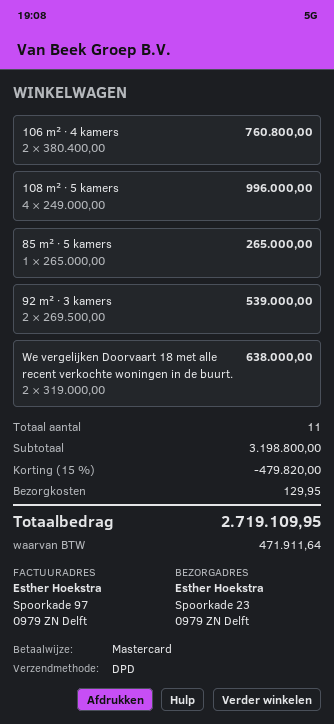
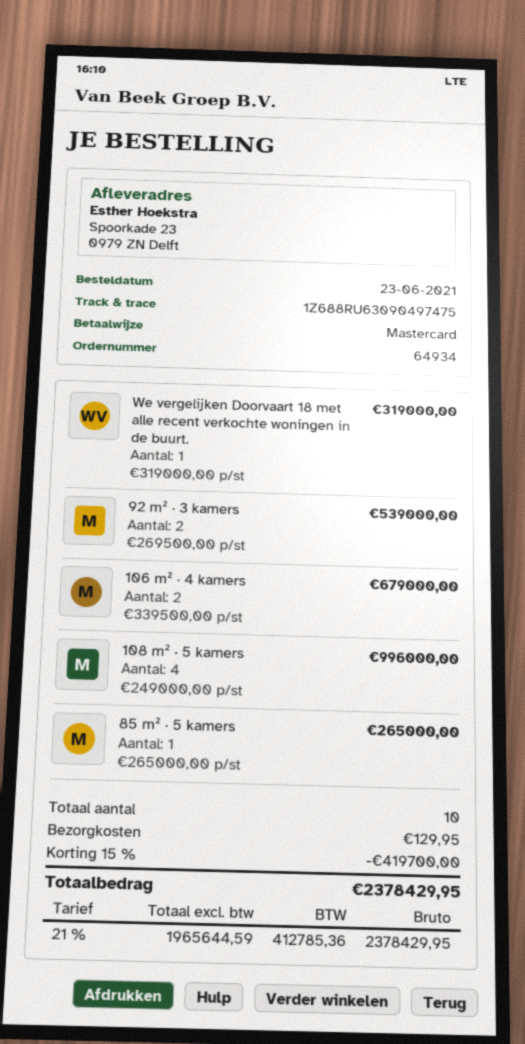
106 m² · 4 kamers: 2 x 380400.00 = 760800.00 -> 2 x 339500.00 = 679000.00
We vergelijken Doorvaart 18 met alle recent verkochte woningen in de buurt.: 2 x 319000.00 = 638000.00 -> 1 x 319000.00 = 319000.00
total quantity: 11 -> 10
discount: 15% = 479820.00 -> 15% = 419700.00
tax: 471911.64 -> 412785.36
total: 2719109.95 -> 2378429.95

